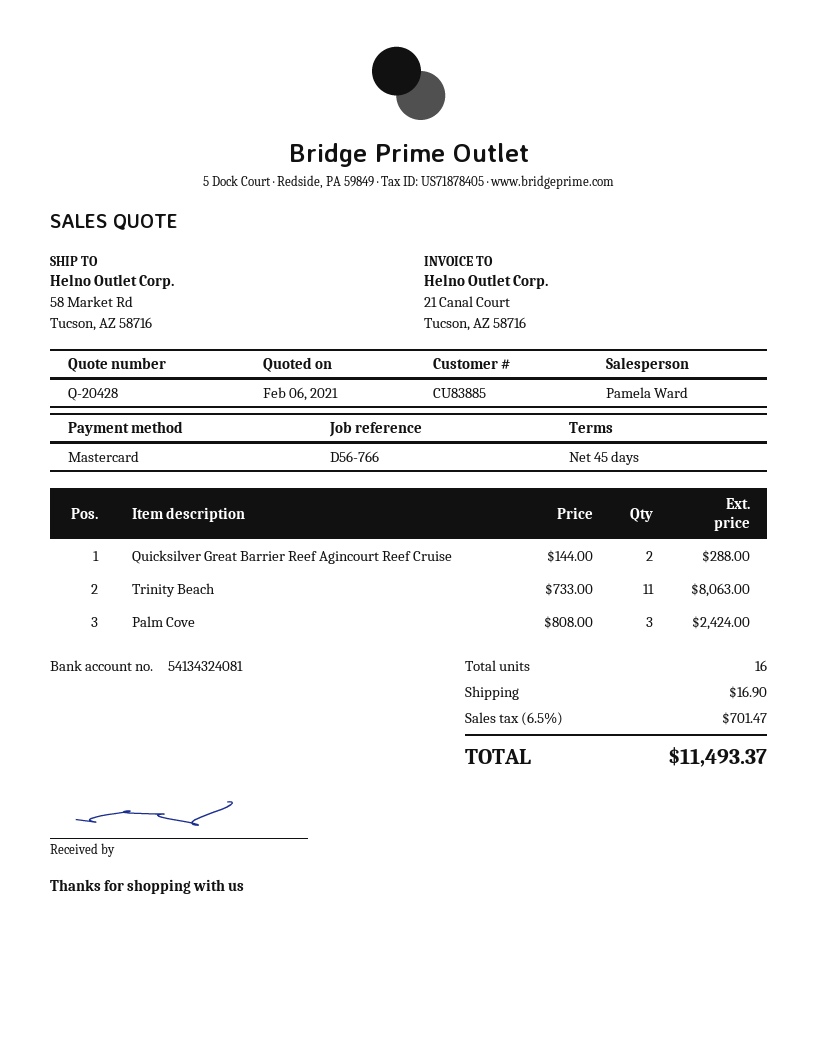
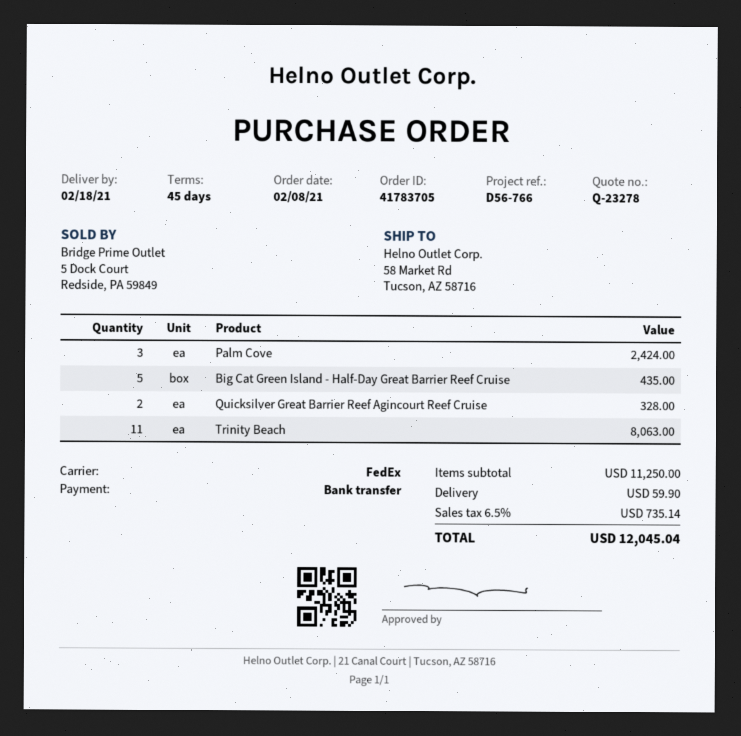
quote number: Q-20428 -> Q-23278
payment method: Mastercard -> bank transfer
Quicksilver Great Barrier Reef Agincourt Reef Cruise: 2 for 288.00 -> 2 for 328.00
Big Cat Green Island - Half-Day Great Barrier Reef Cruise: none -> 5 for 435.00
shipping: 16.90 -> 59.90
tax: 6.5% = 701.47 -> 6.5% = 735.14
total: 11493.37 -> 12045.04

